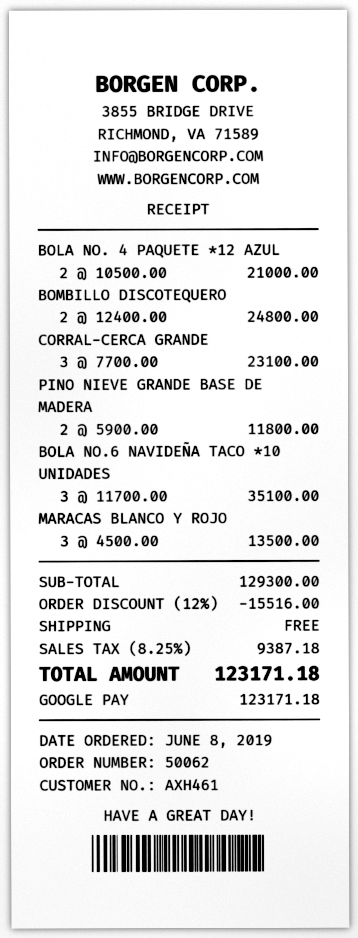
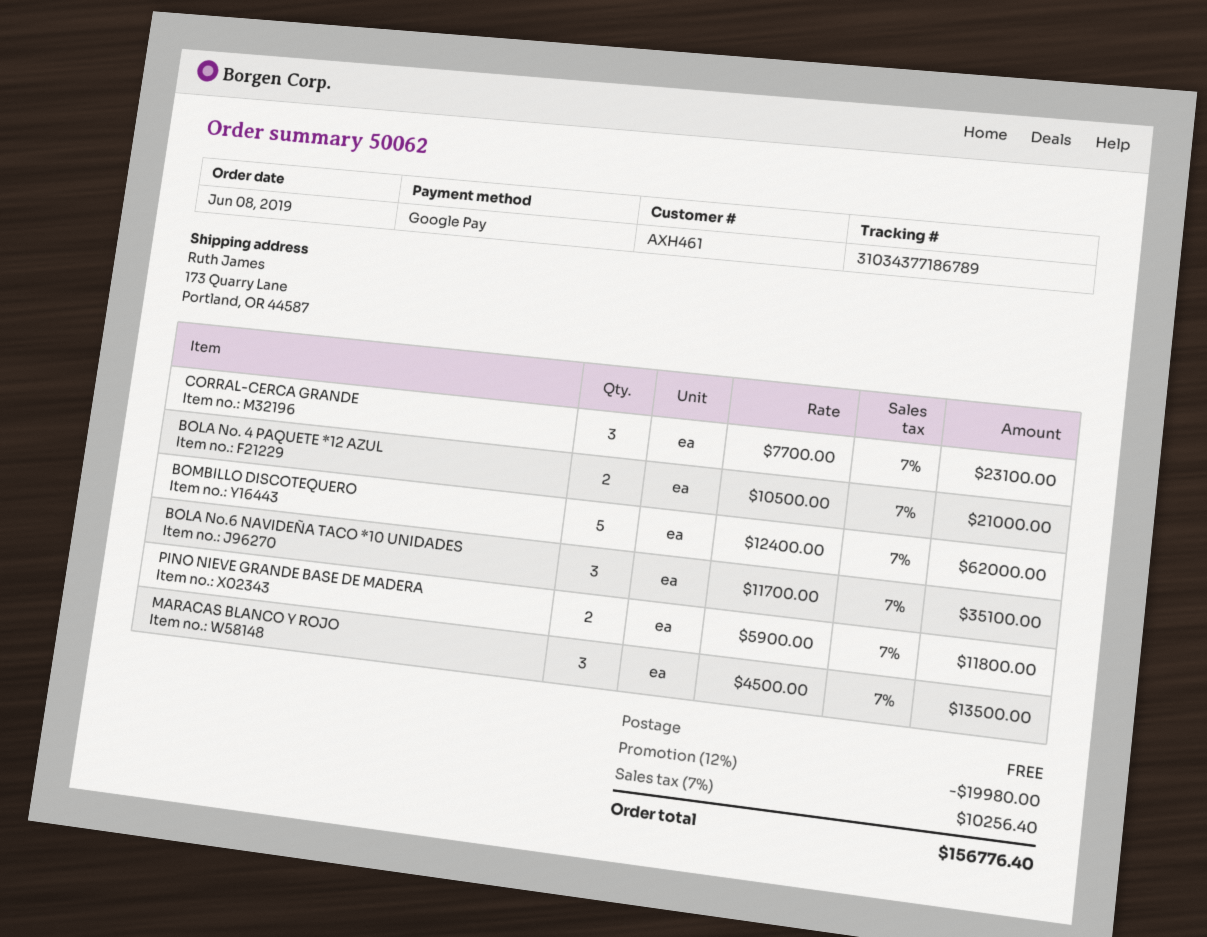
BOMBILLO DISCOTEQUERO: 2 x 12400.00 = 24800.00 -> 5 x 12400.00 = 62000.00
discount: 12% = 15516.00 -> 12% = 19980.00
tax: 8.25% = 9387.18 -> 7% = 10256.40
total: 123171.18 -> 156776.40

